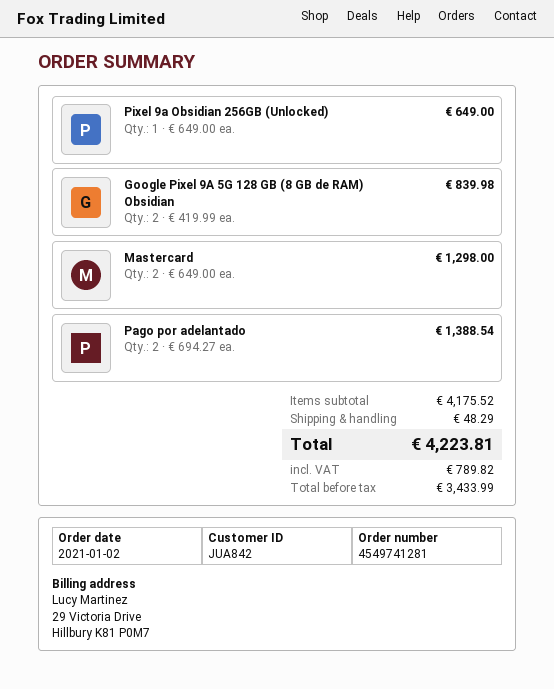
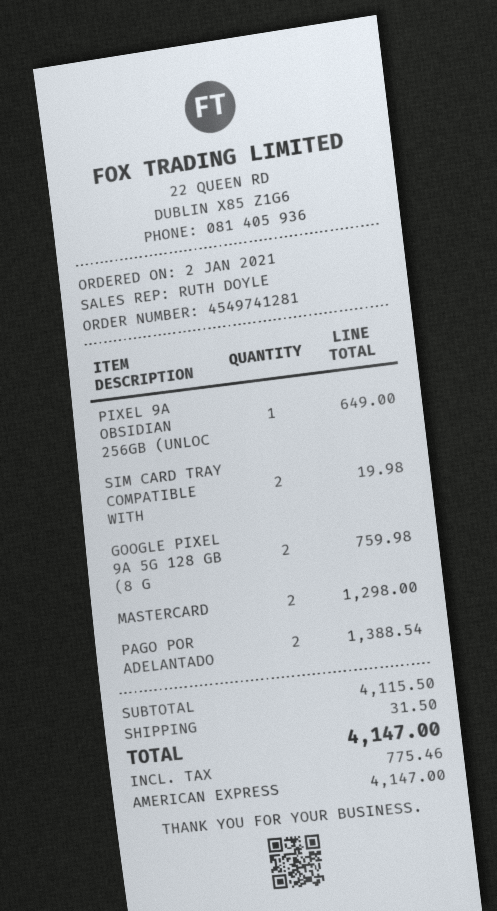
Google Pixel 9A 5G 128 GB (8 GB de RAM) Obsidian: 2 for 839.98 -> 2 for 759.98
SIM CARD TRAY COMPATIBLE WITH: none -> 2 for 19.98
subtotal: 4175.52 -> 4115.50
shipping: 48.29 -> 31.50
tax: 789.82 -> 775.46
total: 4223.81 -> 4147.00

